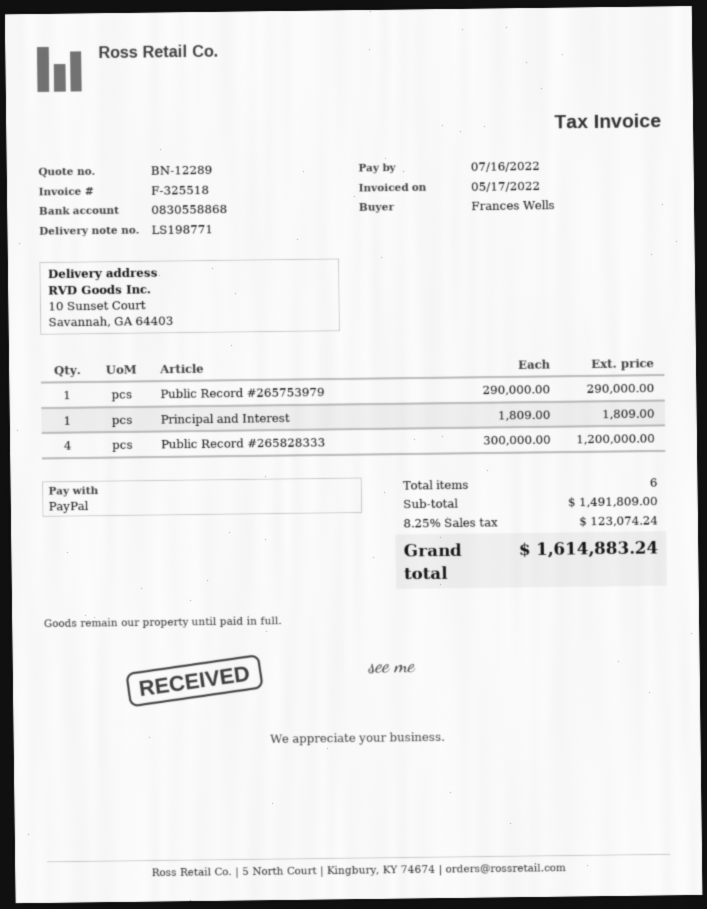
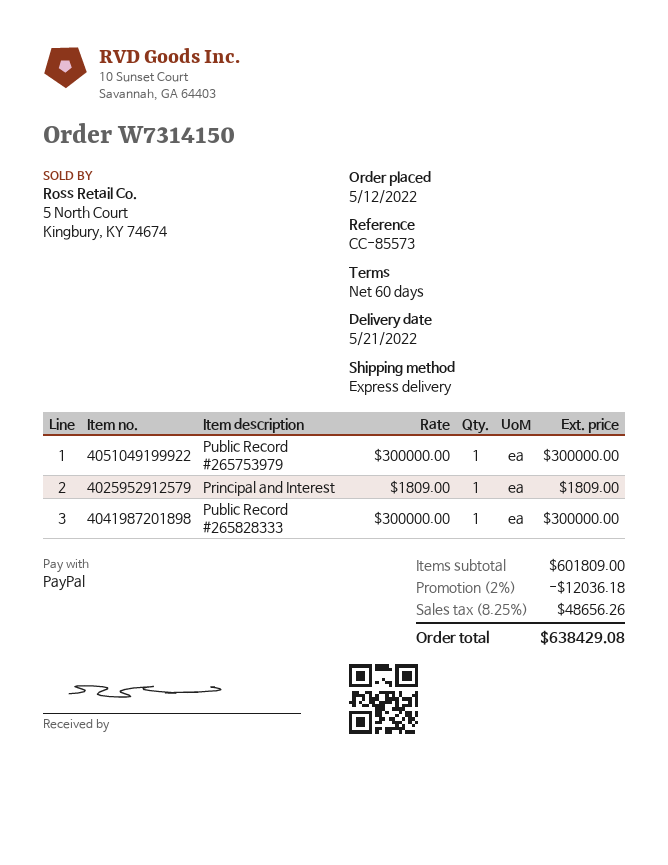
Public Record #265753979: 1 x 290000.00 = 290000.00 -> 1 x 300000.00 = 300000.00
Public Record #265828333: 4 x 300000.00 = 1200000.00 -> 1 x 300000.00 = 300000.00
subtotal: 1491809.00 -> 601809.00
discount: none -> 2% = 12036.18
tax: 8.25% = 123074.24 -> 8.25% = 48656.26
total: 1614883.24 -> 638429.08

